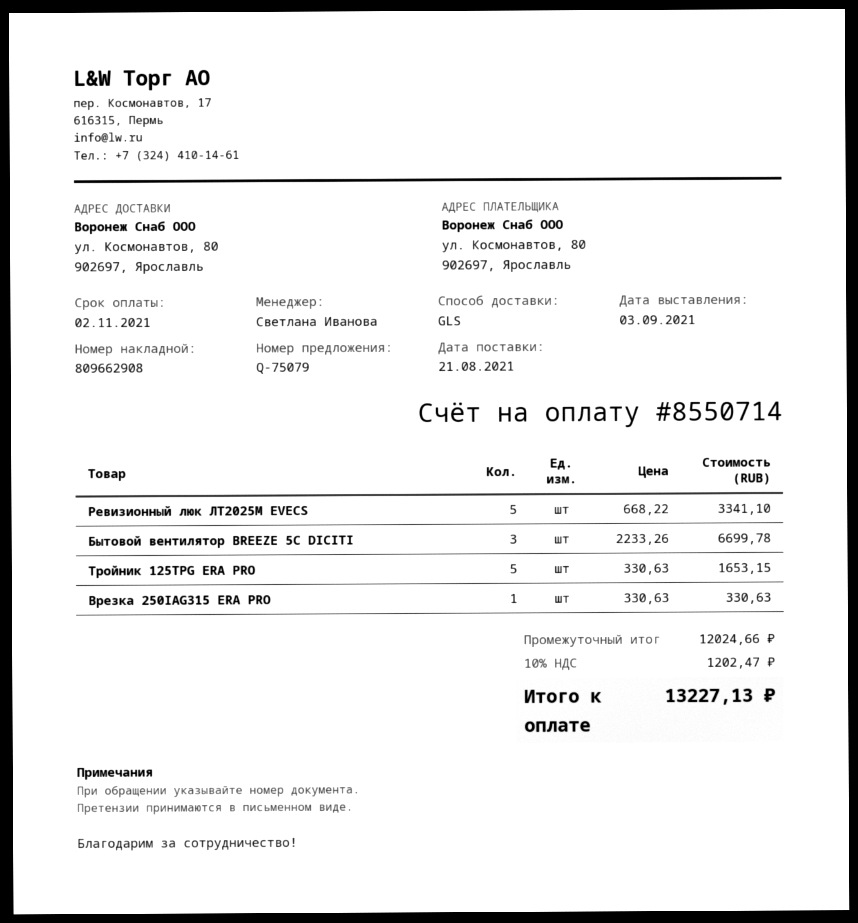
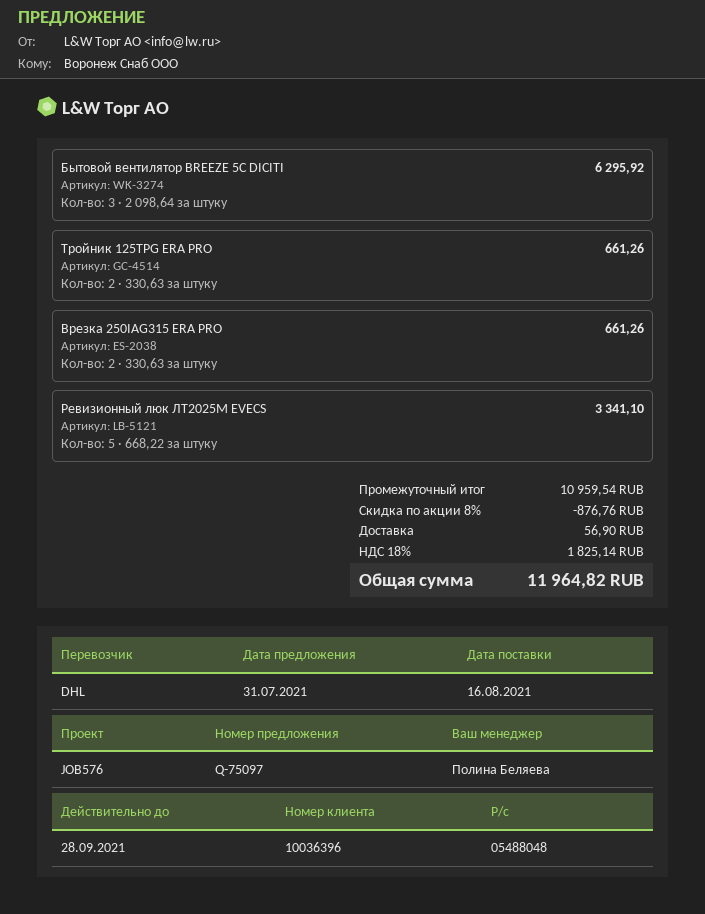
quote number: Q-75079 -> Q-75097
delivery date: 2021-08-21 -> 2021-08-16
sales rep: Светлана Иванова -> Полина Беляева
shipping method: GLS -> DHL
Бытовой вентилятор BREEZE 5C DICITI: 3 x 2233.26 = 6699.78 -> 3 x 2098.64 = 6295.92
Тройник 125TPG ERA PRO: 5 x 330.63 = 1653.15 -> 2 x 330.63 = 661.26
Врезка 250IAG315 ERA PRO: 1 x 330.63 = 330.63 -> 2 x 330.63 = 661.26
subtotal: 12024.66 -> 10959.54
discount: none -> 8% = 876.76
shipping: none -> 56.90
tax: 10% = 1202.47 -> 18% = 1825.14
total: 13227.13 -> 11964.82

